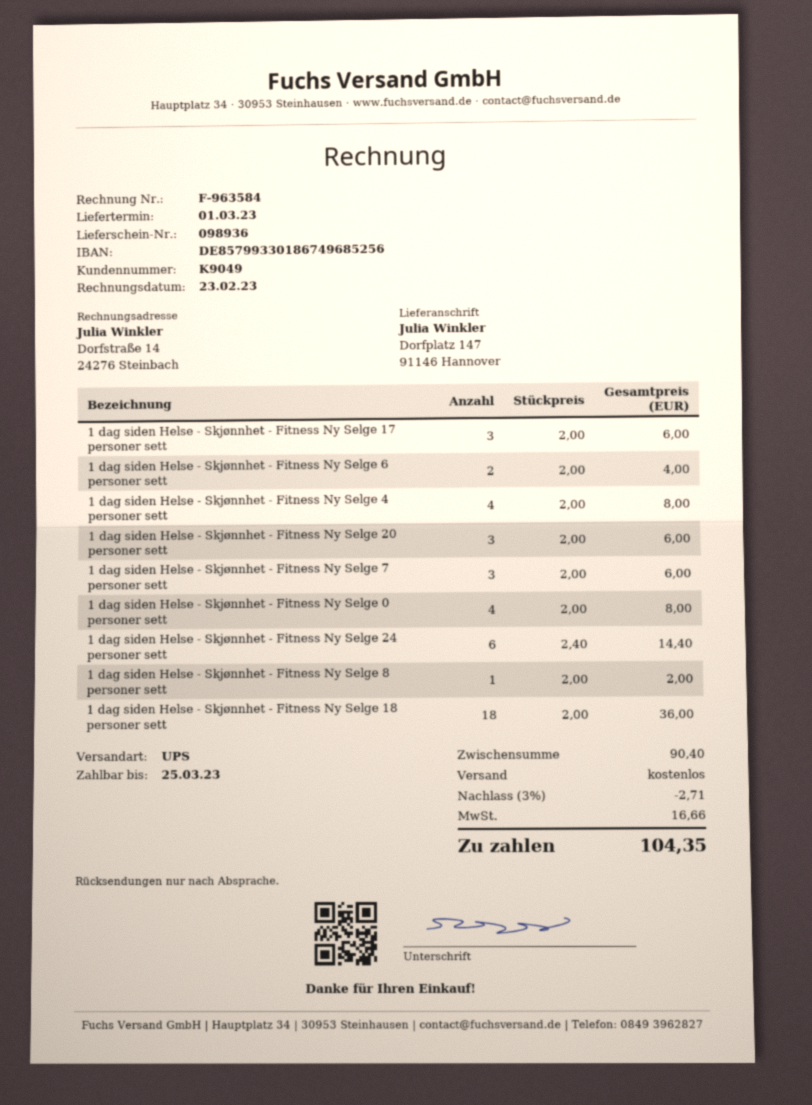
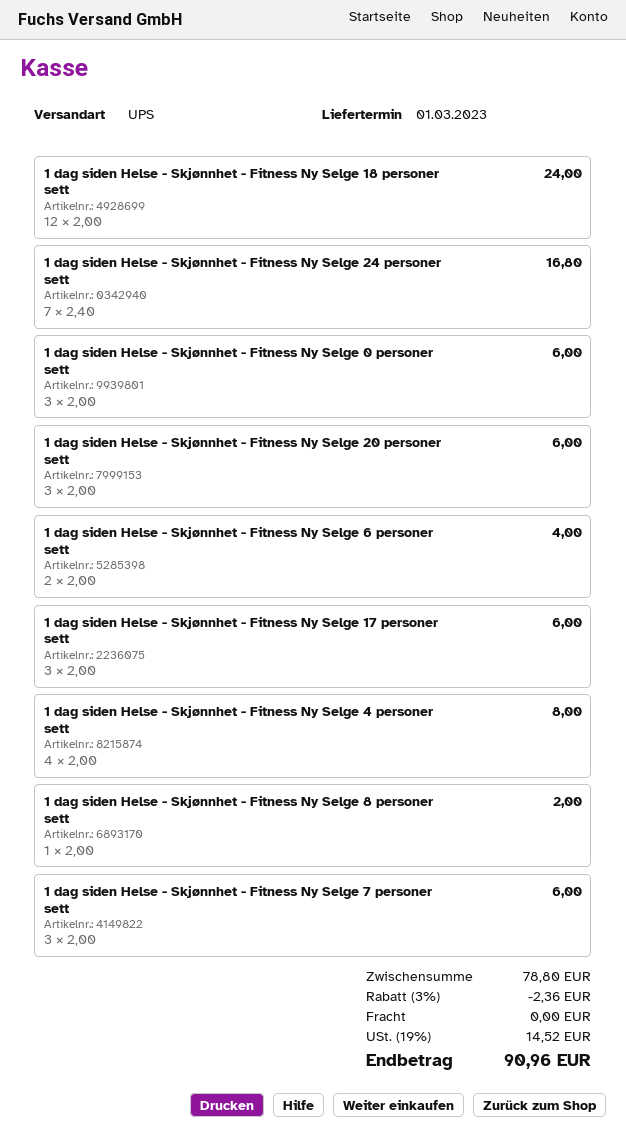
1 dag siden Helse - Skjønnhet - Fitness Ny Selge 0 personer sett: 4 x 2.00 = 8.00 -> 3 x 2.00 = 6.00
1 dag siden Helse - Skjønnhet - Fitness Ny Selge 24 personer sett: 6 x 2.40 = 14.40 -> 7 x 2.40 = 16.80
1 dag siden Helse - Skjønnhet - Fitness Ny Selge 18 personer sett: 18 x 2.00 = 36.00 -> 12 x 2.00 = 24.00
subtotal: 90.40 -> 78.80
discount: 3% = 2.71 -> 3% = 2.36
tax: 16.66 -> 14.52
total: 104.35 -> 90.96

